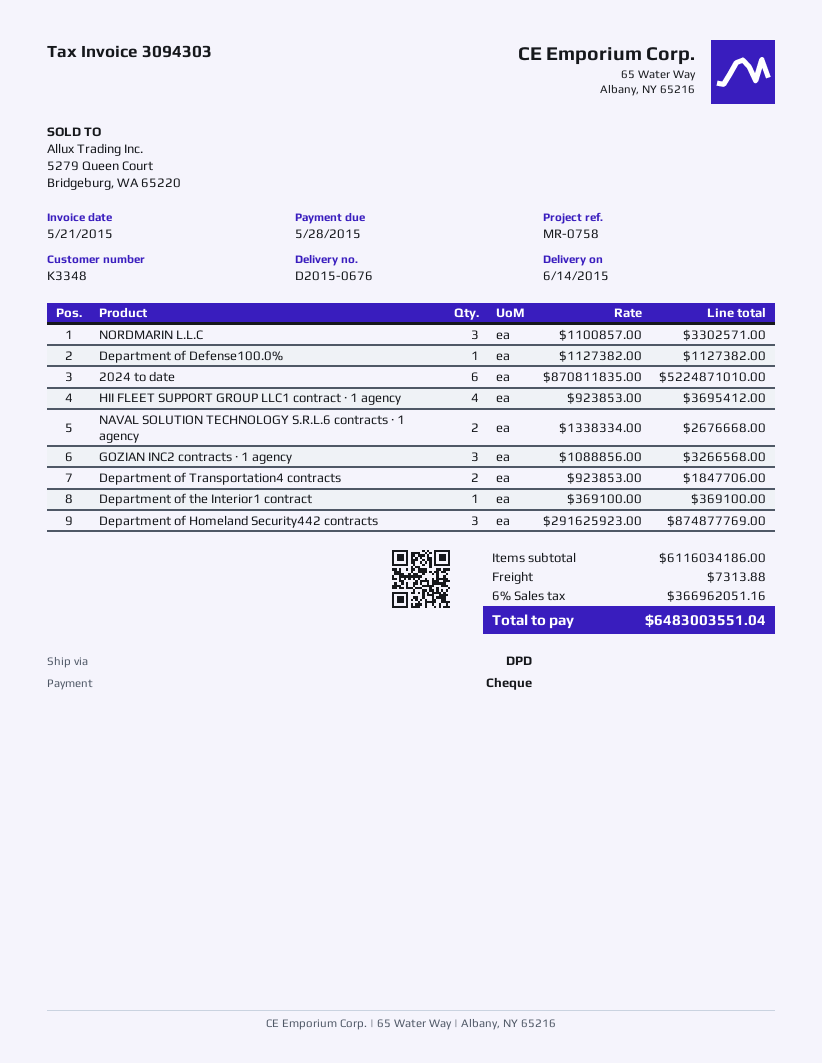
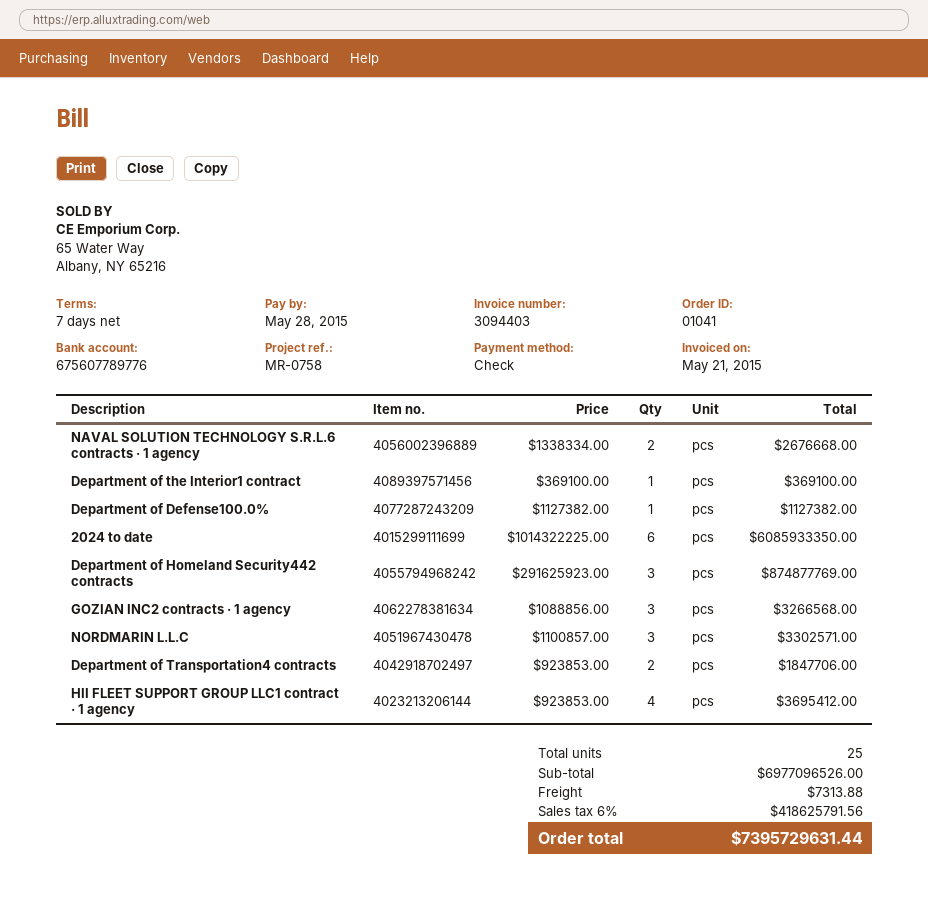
invoice number: 3094303 -> 3094403
2024 to date: 6 x 870811835.00 = 5224871010.00 -> 6 x 1014322225.00 = 6085933350.00
subtotal: 6116034186.00 -> 6977096526.00
tax: 6% = 366962051.16 -> 6% = 418625791.56
total: 6483003551.04 -> 7395729631.44

